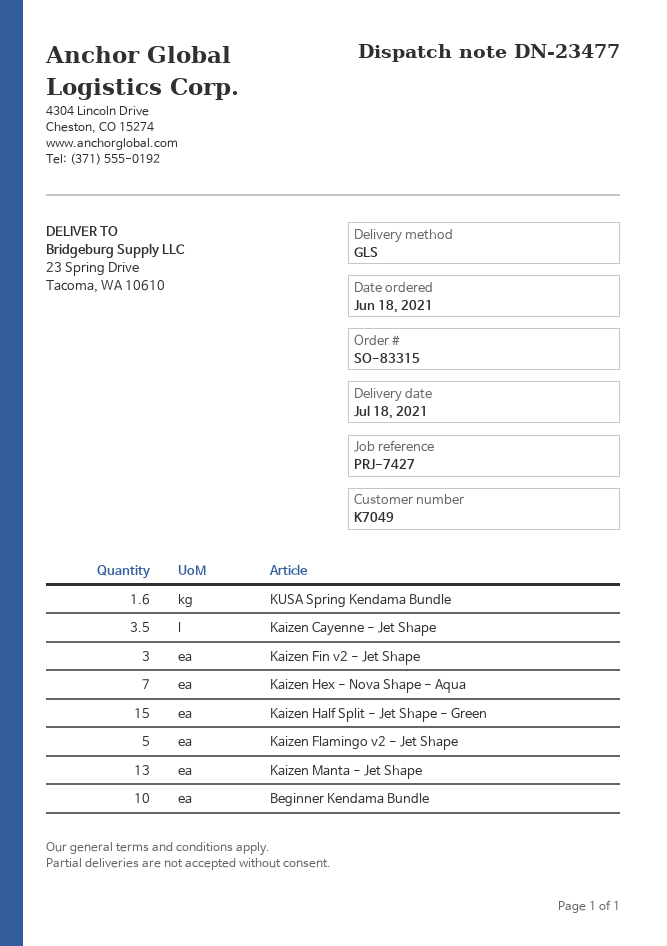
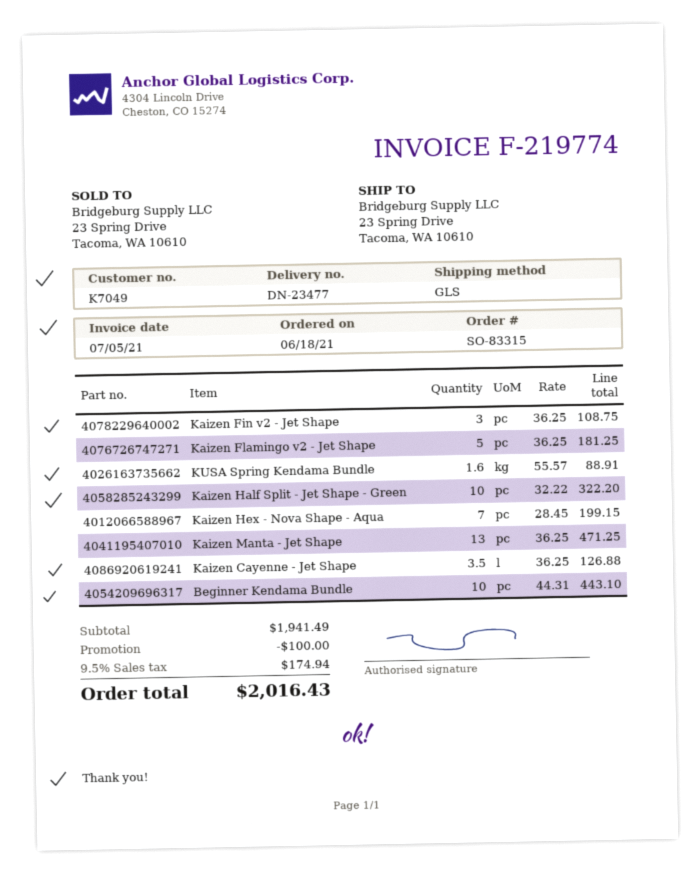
Kaizen Half Split - Jet Shape - Green: 15 -> 10

